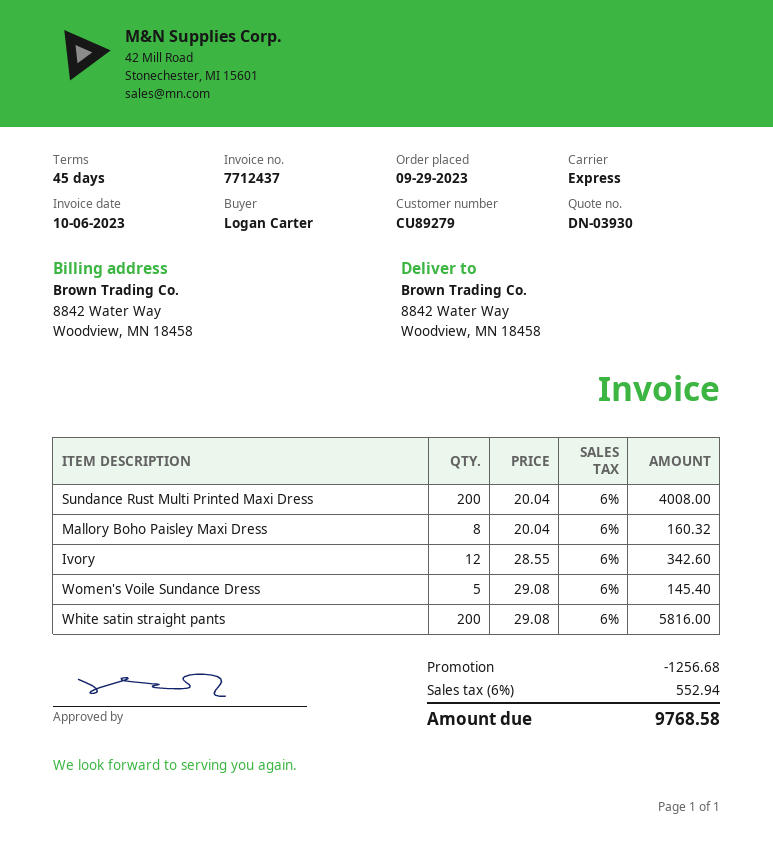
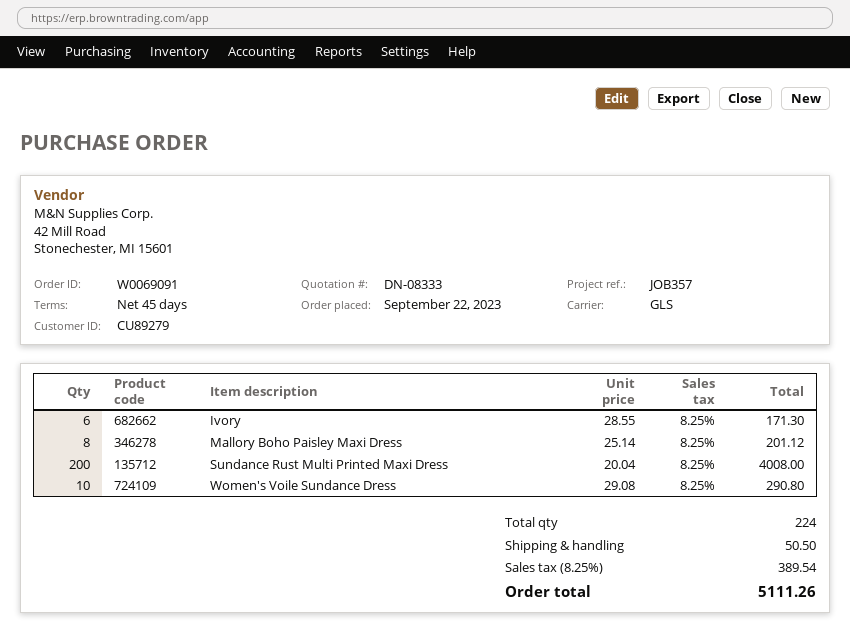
quote number: DN-03930 -> DN-08333
order date: 2023-09-29 -> 2023-09-22
shipping method: express -> GLS
Mallory Boho Paisley Maxi Dress: 8 x 20.04 = 160.32 -> 8 x 25.14 = 201.12
Ivory: 12 x 28.55 = 342.60 -> 6 x 28.55 = 171.30
Women's Voile Sundance Dress: 5 x 29.08 = 145.40 -> 10 x 29.08 = 290.80
White satin straight pants: 200 x 29.08 = 5816.00 -> none
discount: 1256.68 -> none
shipping: none -> 50.50
tax: 6% = 552.94 -> 8.25% = 389.54
total: 9768.58 -> 5111.26

